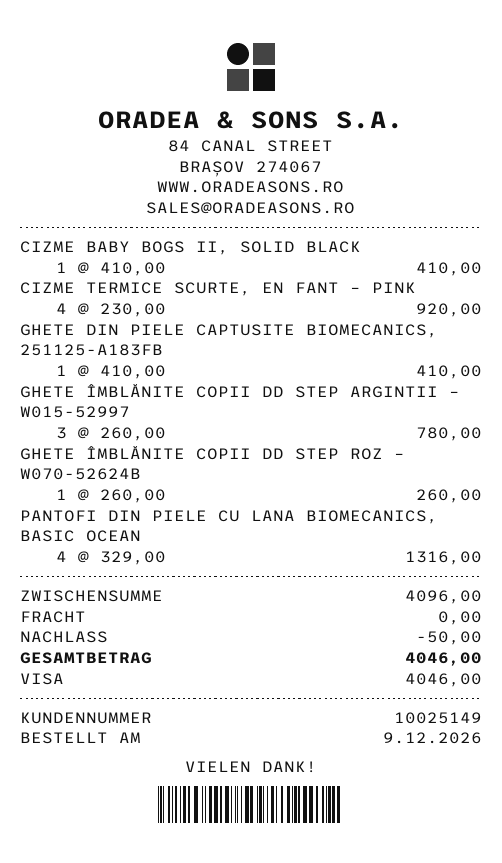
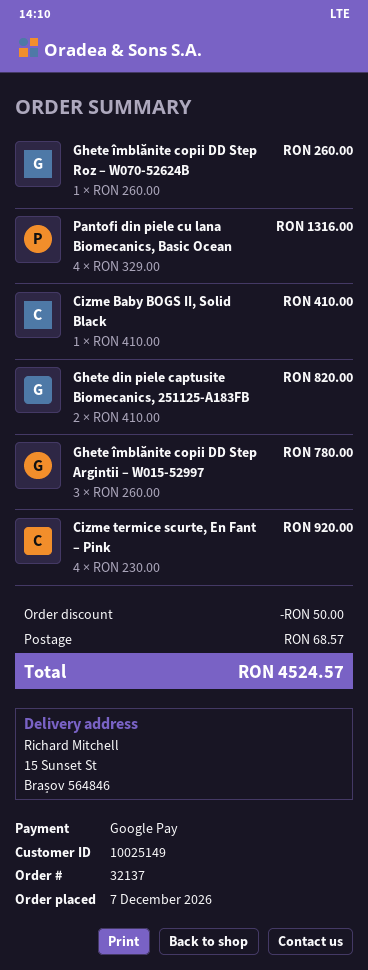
order date: 2026-12-09 -> 2026-12-07
payment method: Visa -> Google Pay
GHETE DIN PIELE CAPTUSITE BIOMECANICS, 251125-A183FB: 1 x 410.00 = 410.00 -> 2 x 410.00 = 820.00
shipping: 0.00 -> 68.57
total: 4046.00 -> 4524.57

